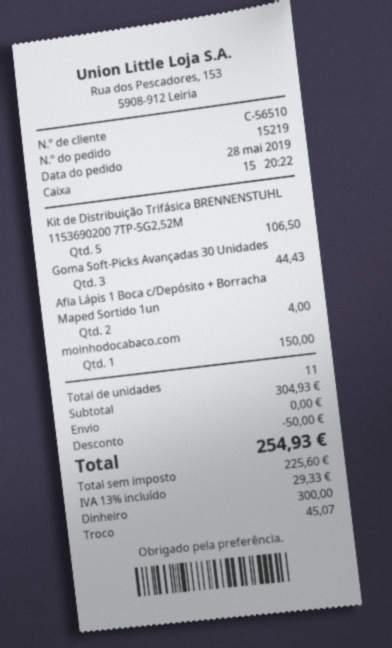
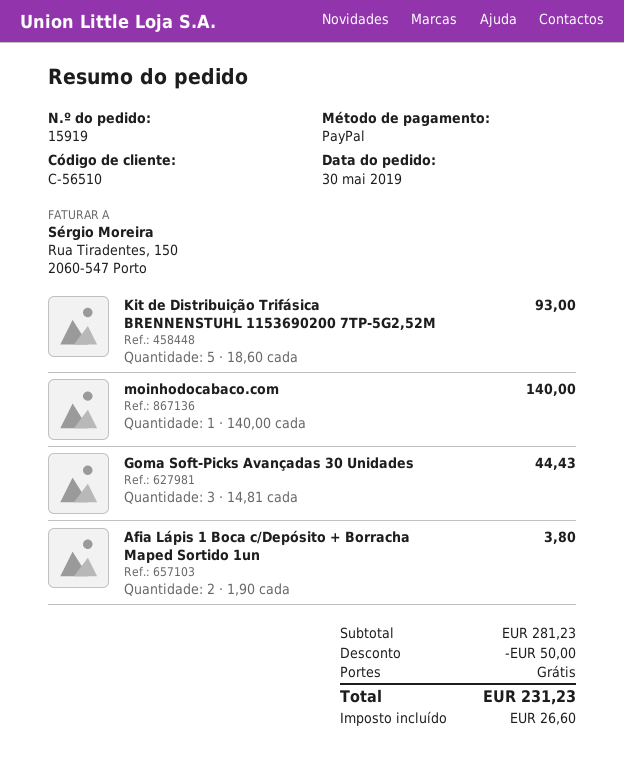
order number: 15219 -> 15919
order date: 2019-05-28 -> 2019-05-30
payment method: cash -> PayPal
Kit de Distribuição Trifásica BRENNENSTUHL 1153690200 7TP-5G2,52M: 5 for 106.50 -> 5 for 93.00
Afia Lápis 1 Boca c/Depósito + Borracha Maped Sortido 1un: 2 for 4.00 -> 2 for 3.80
moinhodocabaco.com: 1 for 150.00 -> 1 for 140.00
subtotal: 304.93 -> 281.23
tax: 29.33 -> 26.60
total: 254.93 -> 231.23

